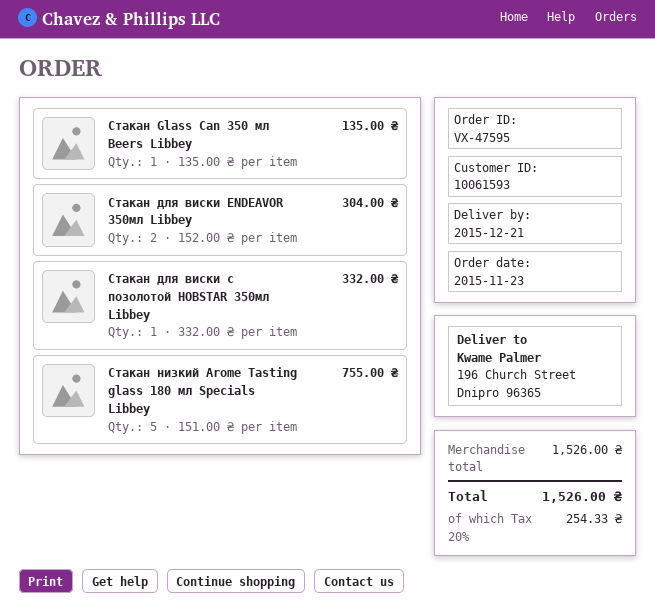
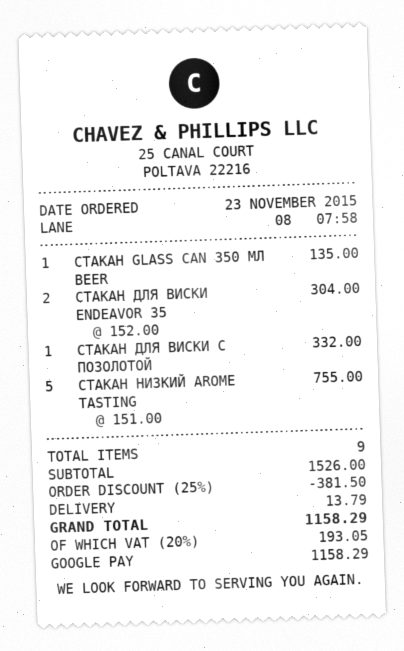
discount: none -> 25% = 381.50
shipping: none -> 13.79
tax: 20% = 254.33 -> 20% = 193.05
total: 1526.00 -> 1158.29

